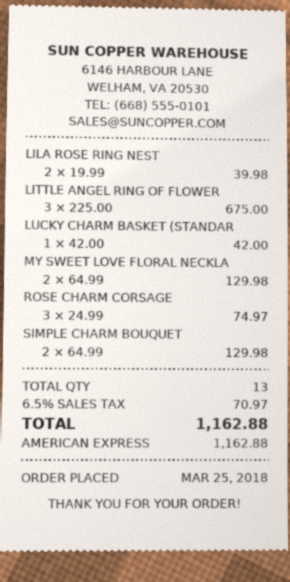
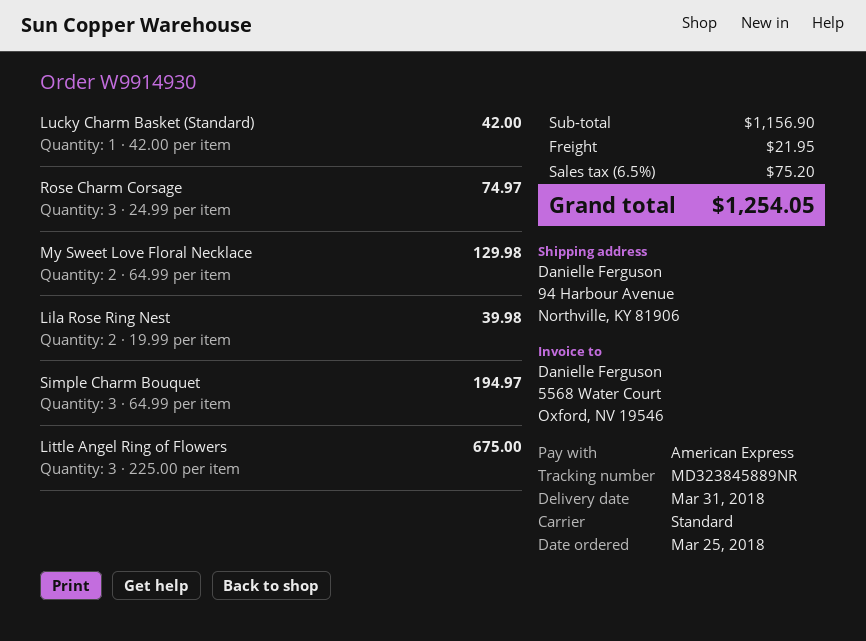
SIMPLE CHARM BOUQUET: 2 x 64.99 = 129.98 -> 3 x 64.99 = 194.97
shipping: none -> 21.95
tax: 6.5% = 70.97 -> 6.5% = 75.20
total: 1162.88 -> 1254.05

